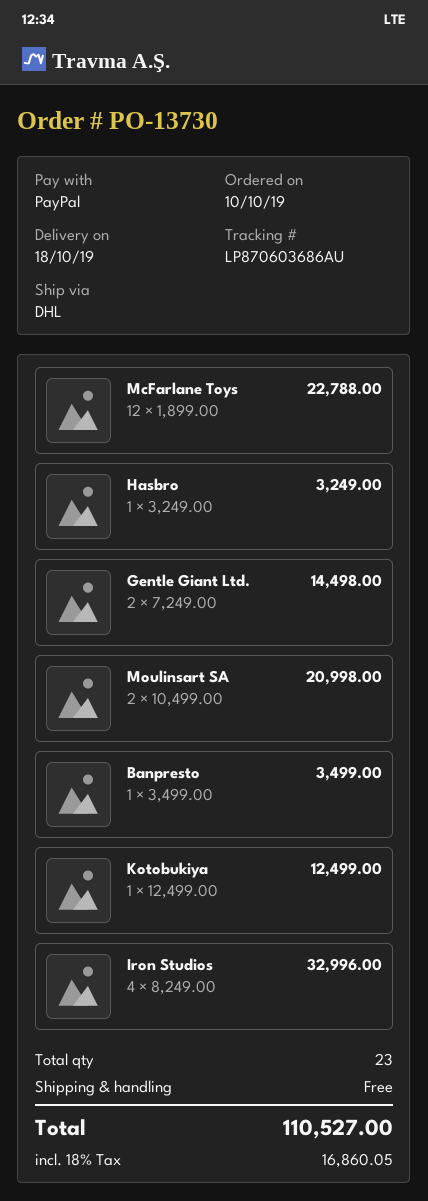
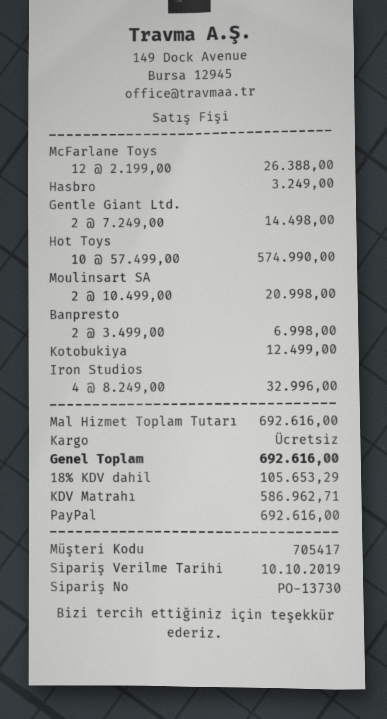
McFarlane Toys: 12 x 1899.00 = 22788.00 -> 12 x 2199.00 = 26388.00
Banpresto: 1 x 3499.00 = 3499.00 -> 2 x 3499.00 = 6998.00
Hot Toys: none -> 10 x 57499.00 = 574990.00
tax: 18% = 16860.05 -> 18% = 105653.29
total: 110527.00 -> 692616.00

